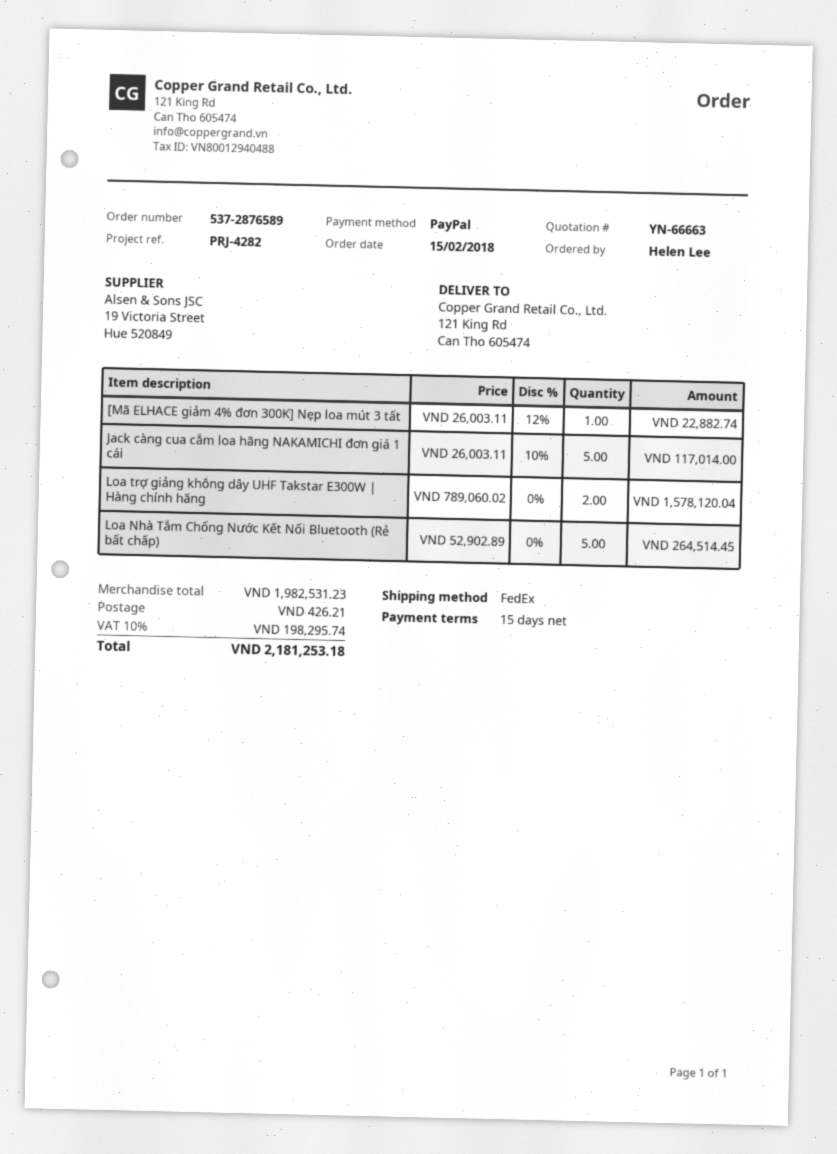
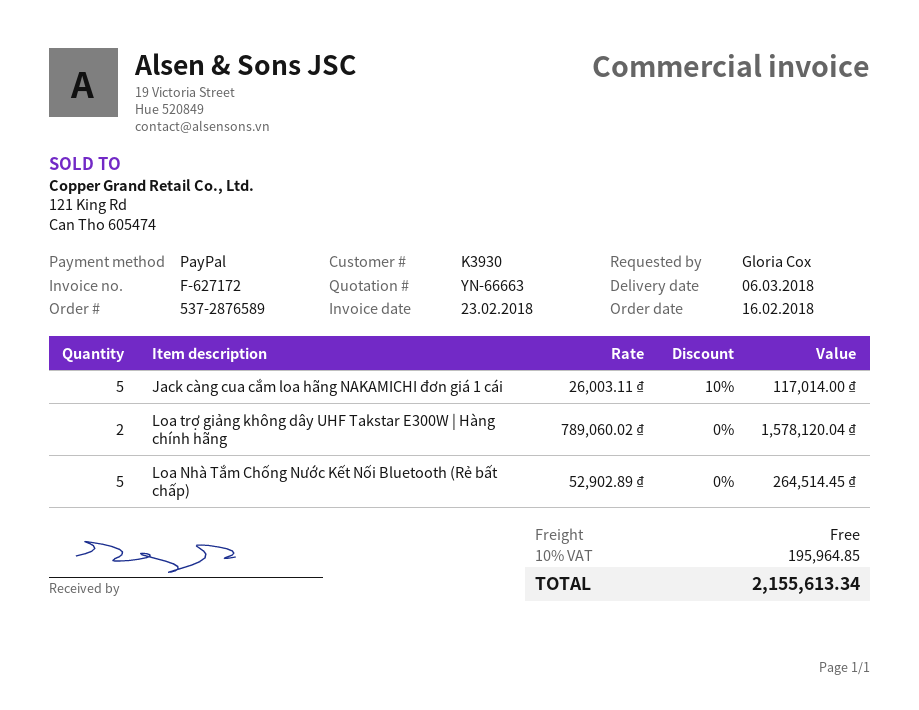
order date: 2018-02-15 -> 2018-02-16
ordered by: Helen Lee -> Gloria Cox
[Mã ELHACE giảm 4% đơn 300K] Nẹp loa mút 3 tất: 1 x 26003.11 - 12% = 22882.74 -> none
shipping: 426.21 -> 0.00
tax: 10% = 198295.74 -> 10% = 195964.85
total: 2181253.18 -> 2155613.34

